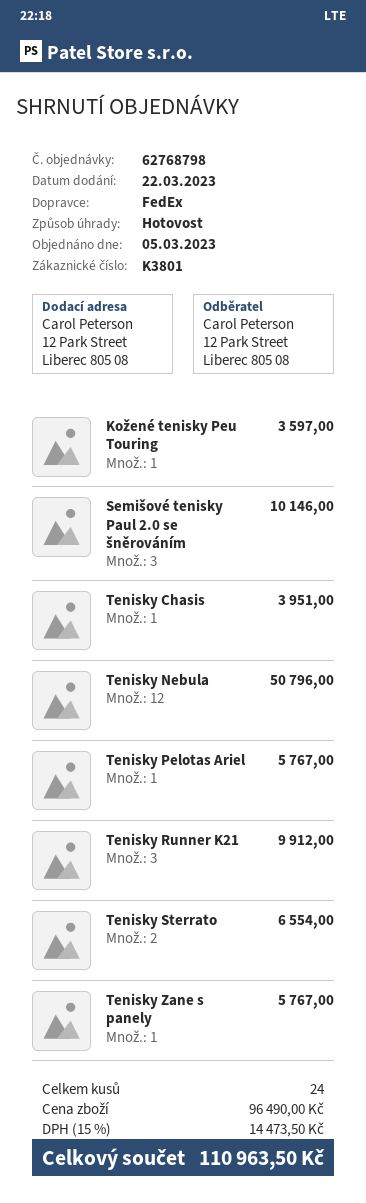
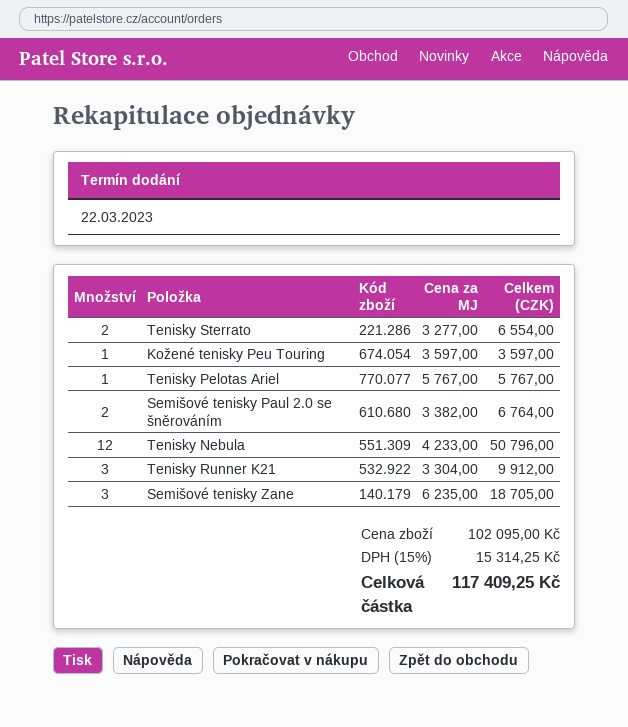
Semišové tenisky Paul 2.0 se šněrováním: 3 for 10146.00 -> 2 for 6764.00
Tenisky Chasis: 1 for 3951.00 -> none
Tenisky Zane s panely: 1 for 5767.00 -> none
Semišové tenisky Zane: none -> 3 for 18705.00
subtotal: 96490.00 -> 102095.00
tax: 15% = 14473.50 -> 15% = 15314.25
total: 110963.50 -> 117409.25

